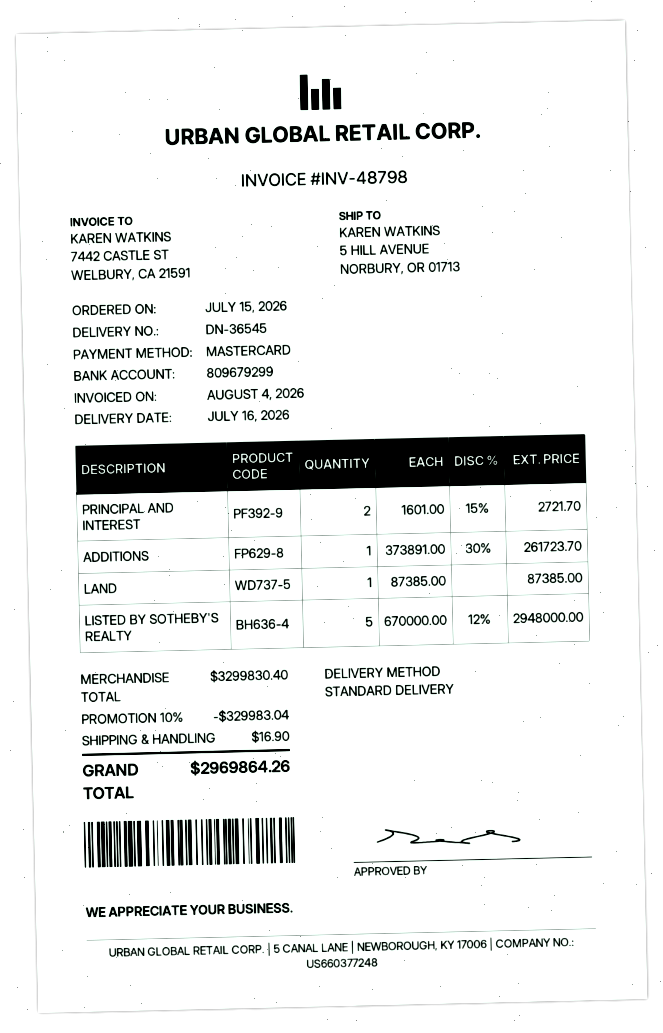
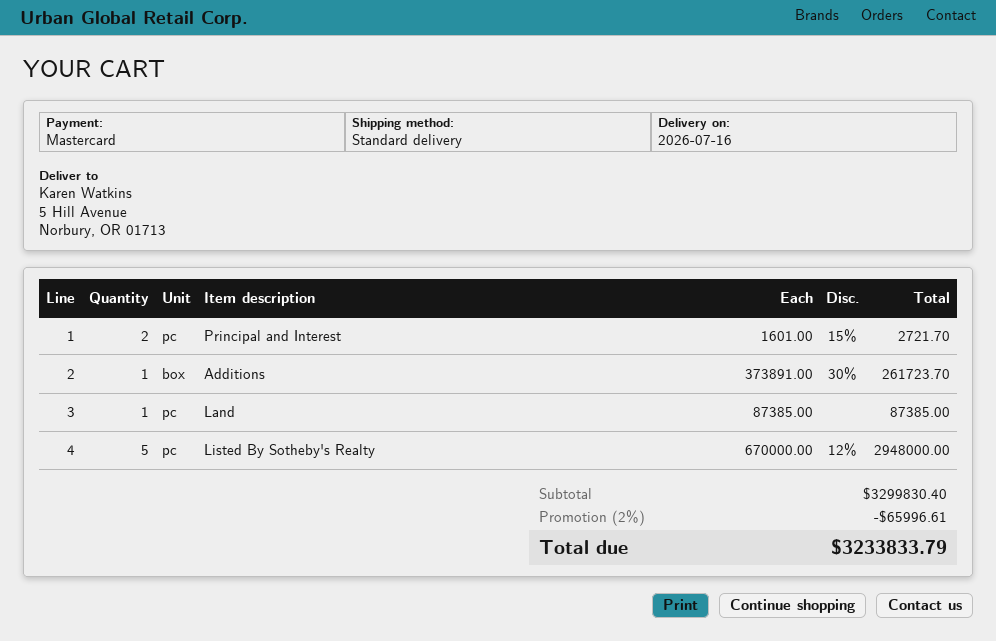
discount: 10% = 329983.04 -> 2% = 65996.61
shipping: 16.90 -> none
total: 2969864.26 -> 3233833.79

